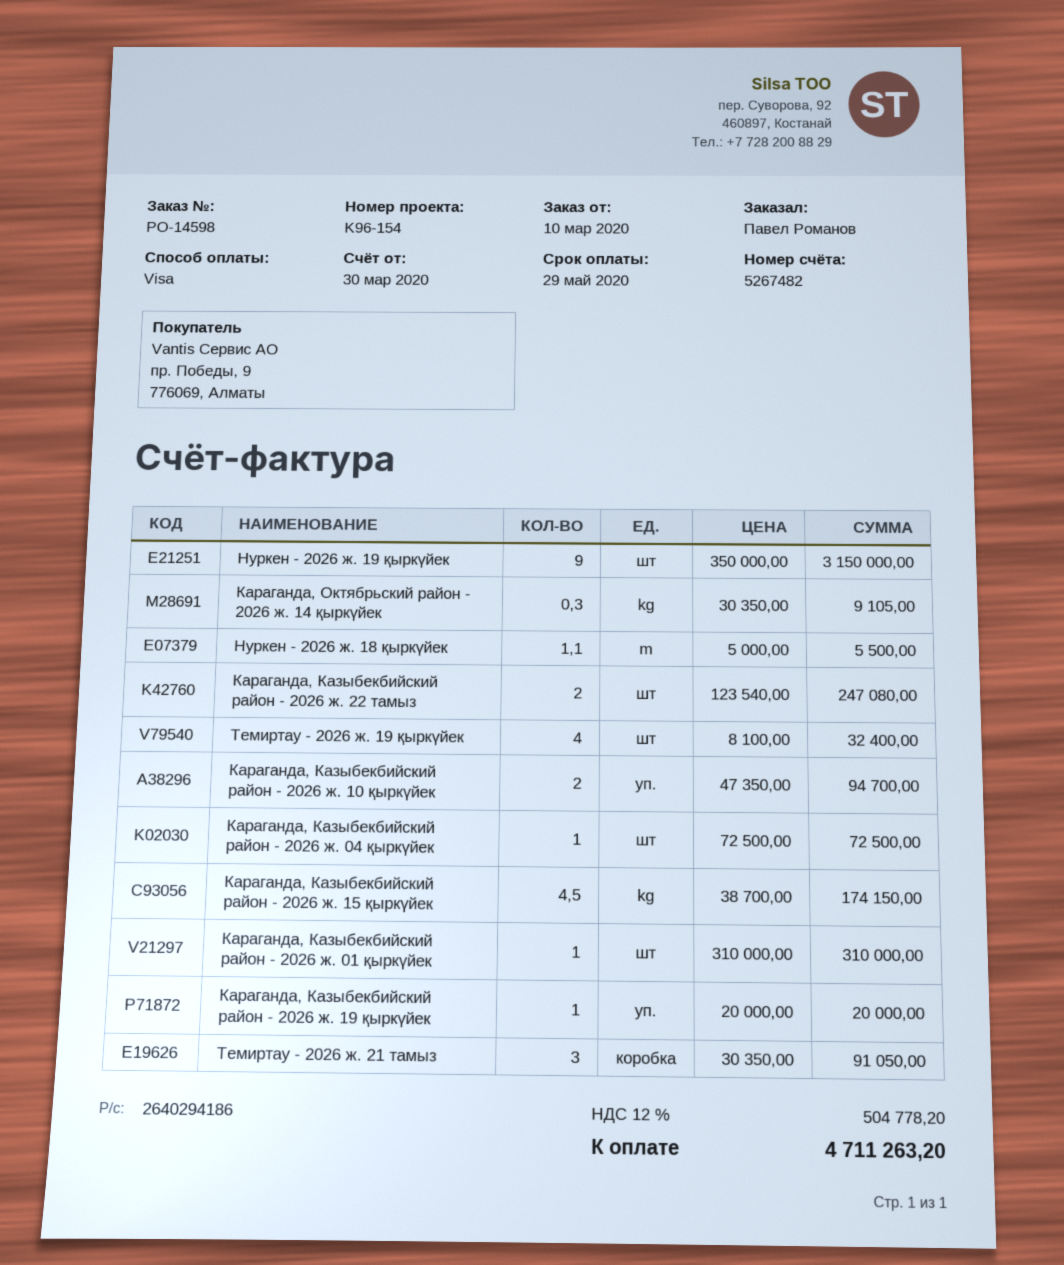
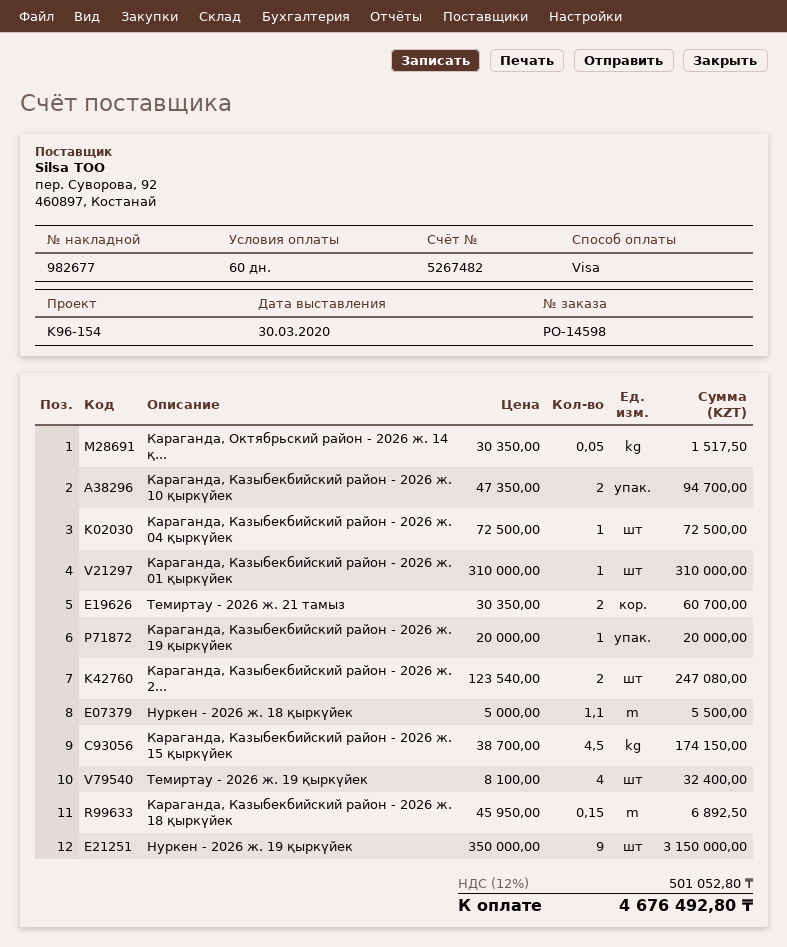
Караганда, Октябрьский район - 2026 ж. 14 қыркүйек: 0.3 x 30350.00 = 9105.00 -> 0.05 x 30350.00 = 1517.50
Темиртау - 2026 ж. 21 тамыз: 3 x 30350.00 = 91050.00 -> 2 x 30350.00 = 60700.00
Караганда, Казыбекбийский район - 2026 ж. 18 қыркүйек: none -> 0.15 x 45950.00 = 6892.50
tax: 12% = 504778.20 -> 12% = 501052.80
total: 4711263.20 -> 4676492.80

